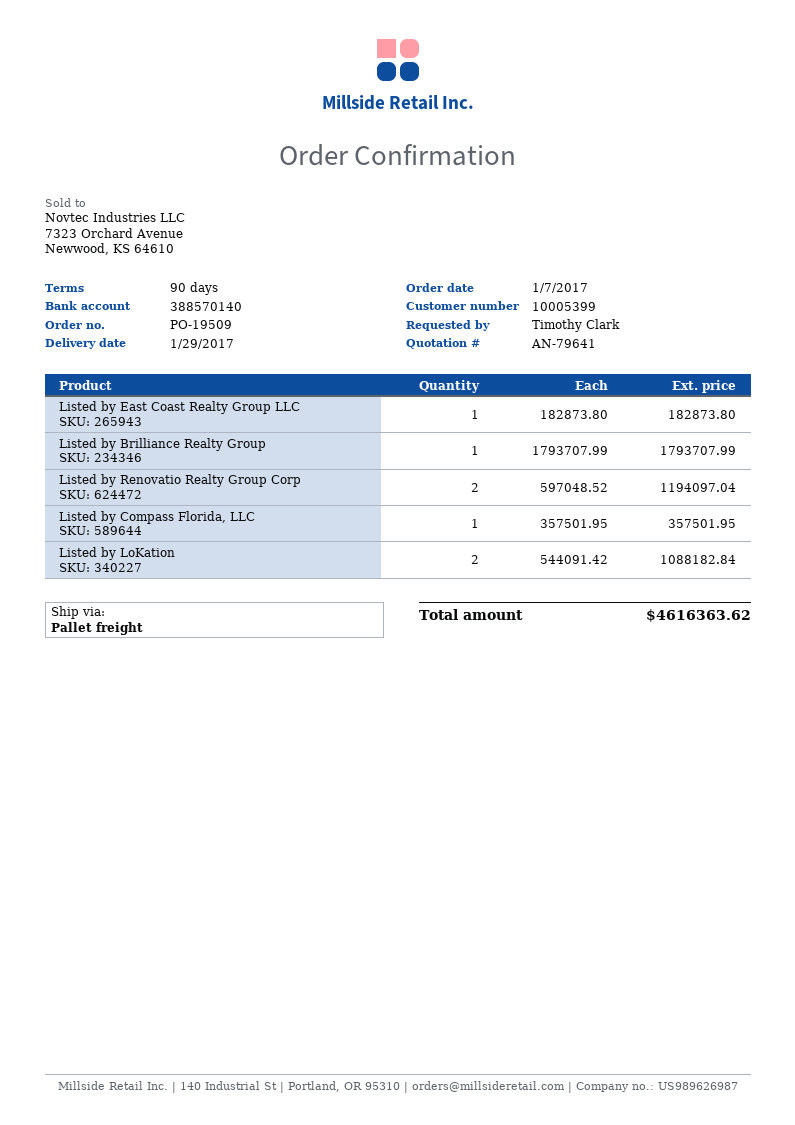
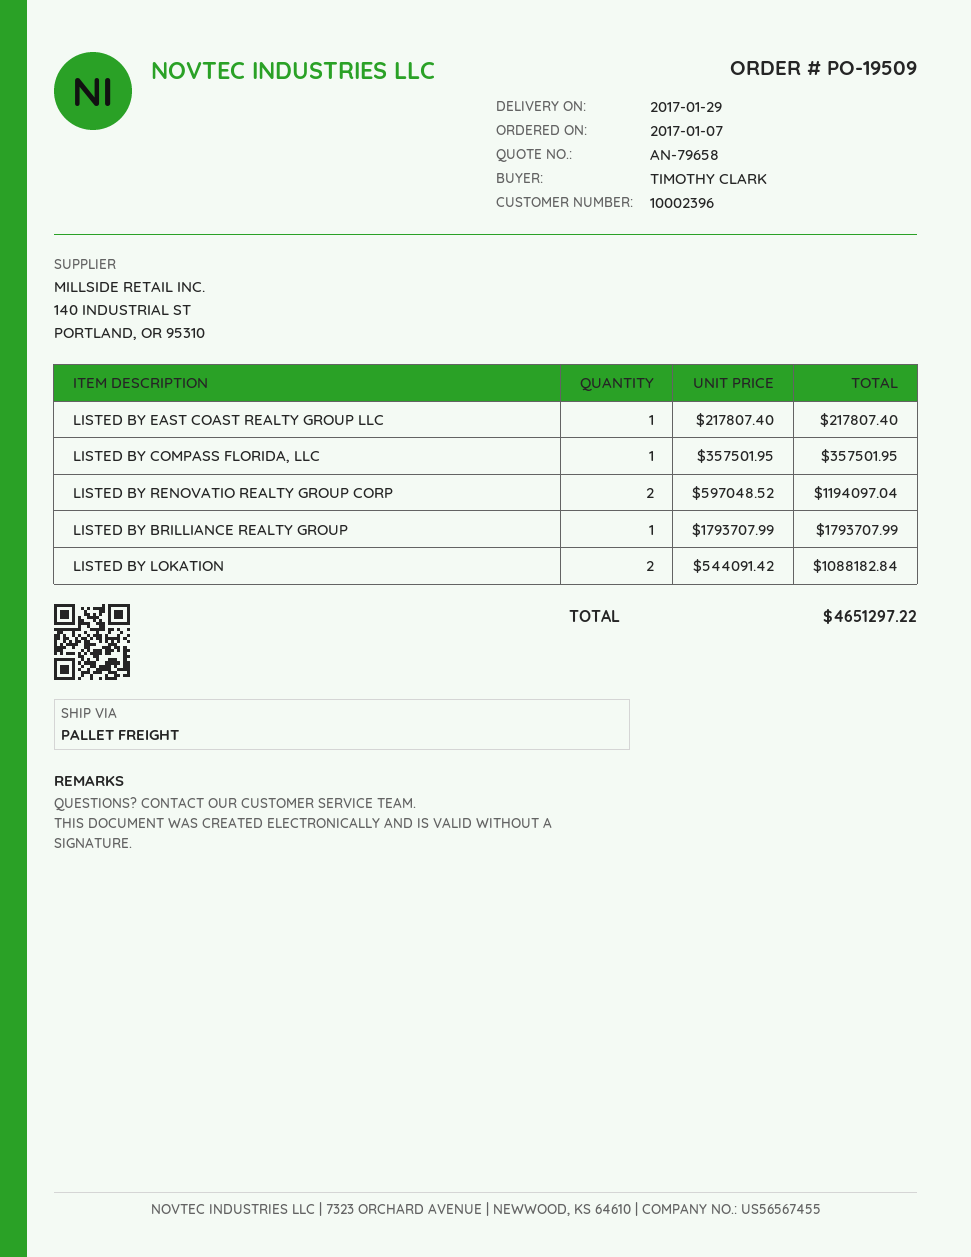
quote number: AN-79641 -> AN-79658
customer number: 10005399 -> 10002396
Listed by East Coast Realty Group LLC: 1 x 182873.80 = 182873.80 -> 1 x 217807.40 = 217807.40
total: 4616363.62 -> 4651297.22

